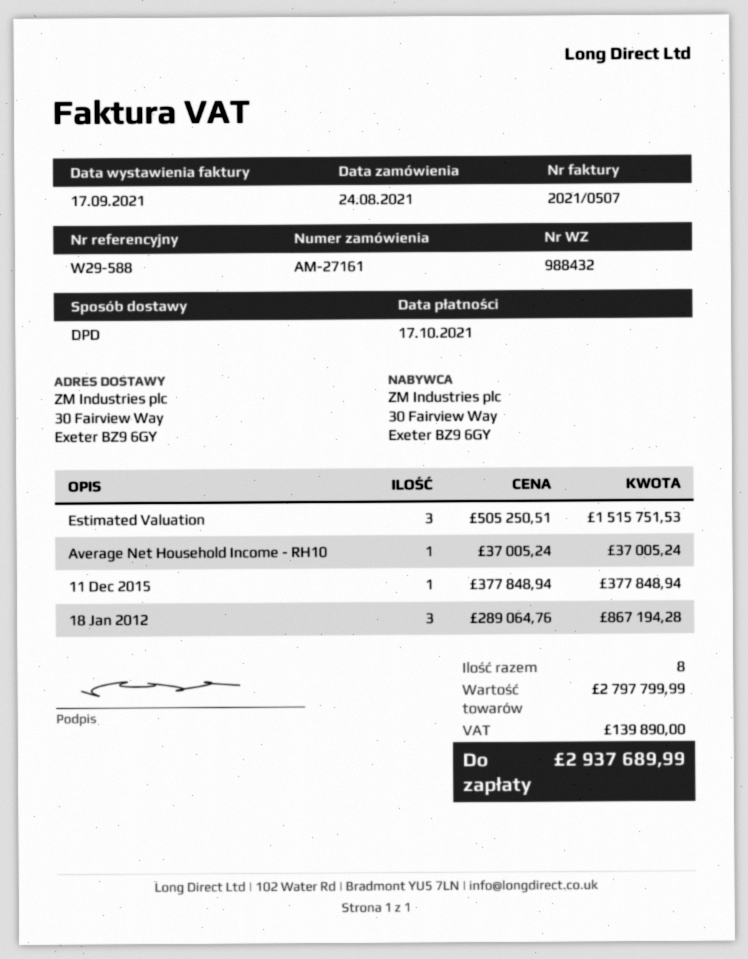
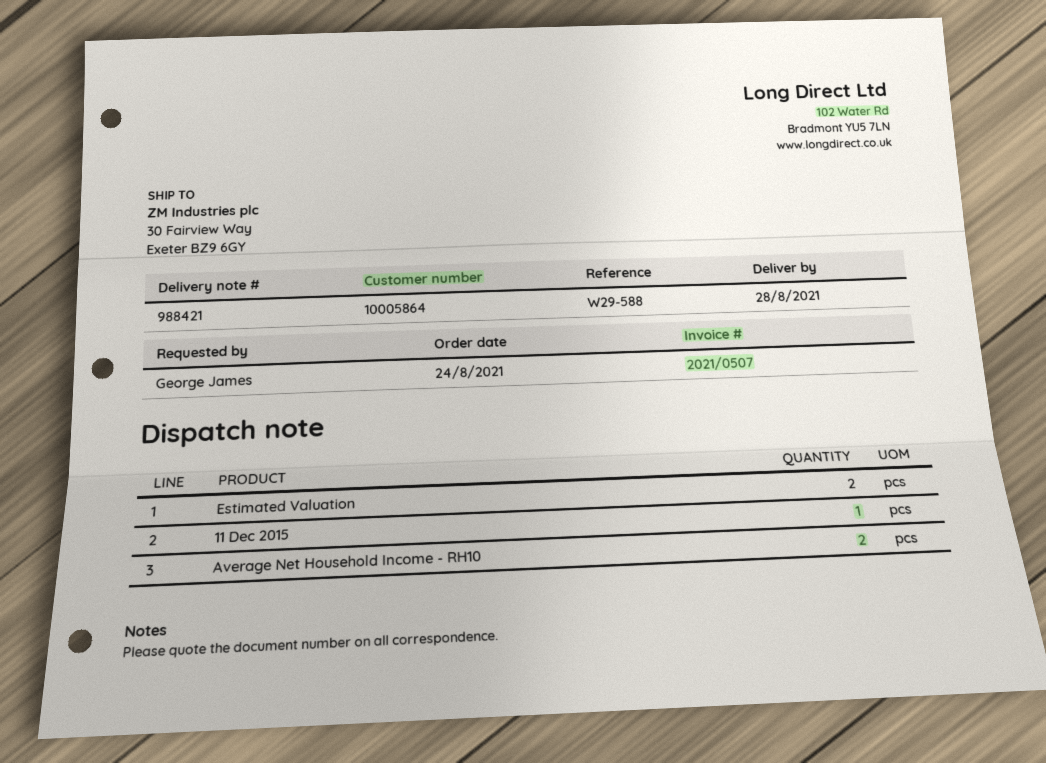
delivery note number: 988432 -> 988421
Estimated Valuation: 3 -> 2
Average Net Household Income - RH10: 1 -> 2
18 Jan 2012: 3 -> none

